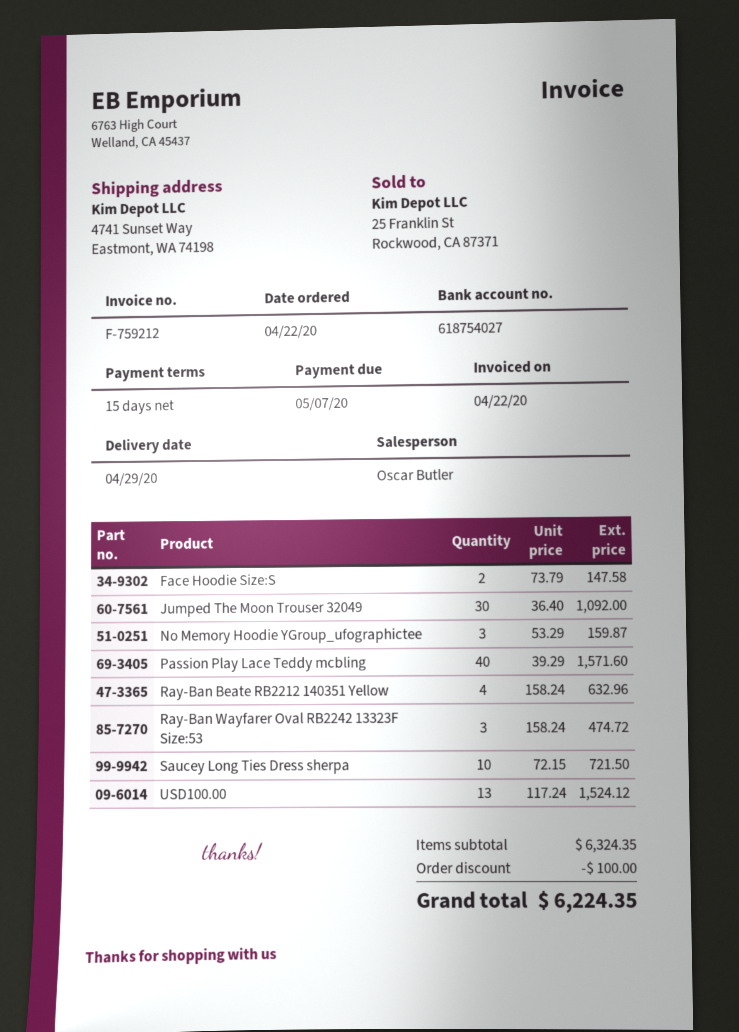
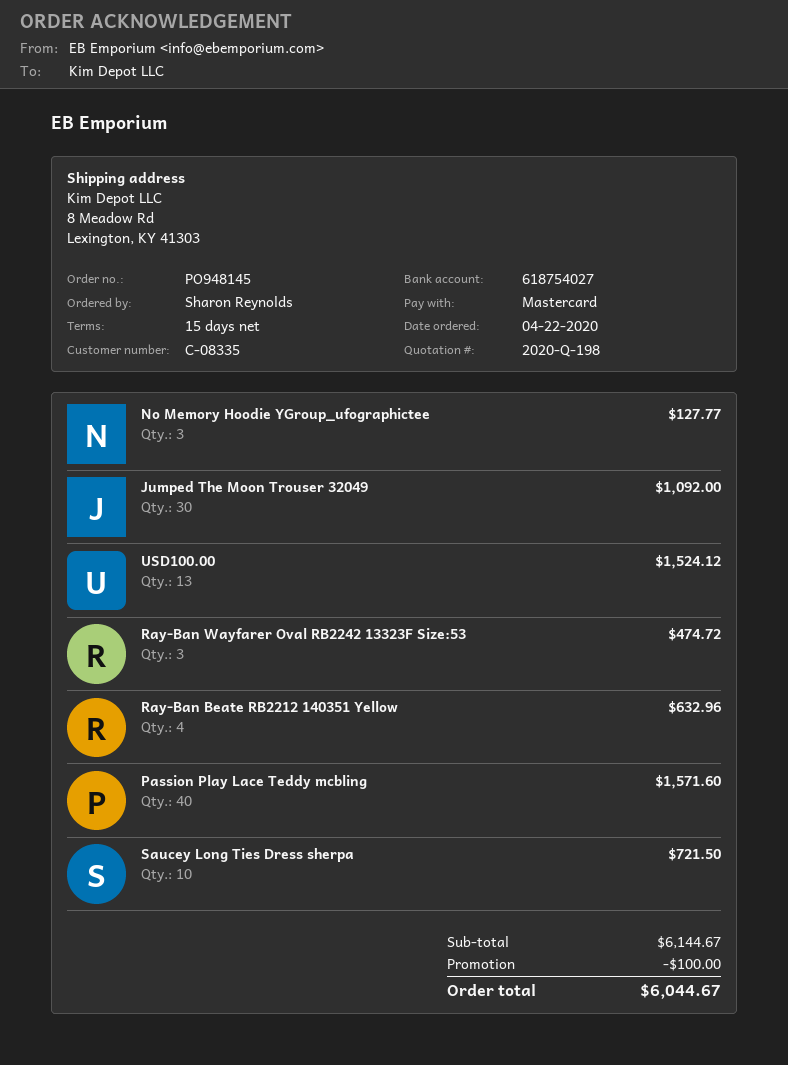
ship to: 4741 Sunset Way, Eastmont, WA 74198 -> 8 Meadow Rd, Lexington, KY 41303
Face Hoodie Size:S: 2 for 147.58 -> none
No Memory Hoodie YGroup_ufographictee: 3 for 159.87 -> 3 for 127.77
subtotal: 6324.35 -> 6144.67
total: 6224.35 -> 6044.67

